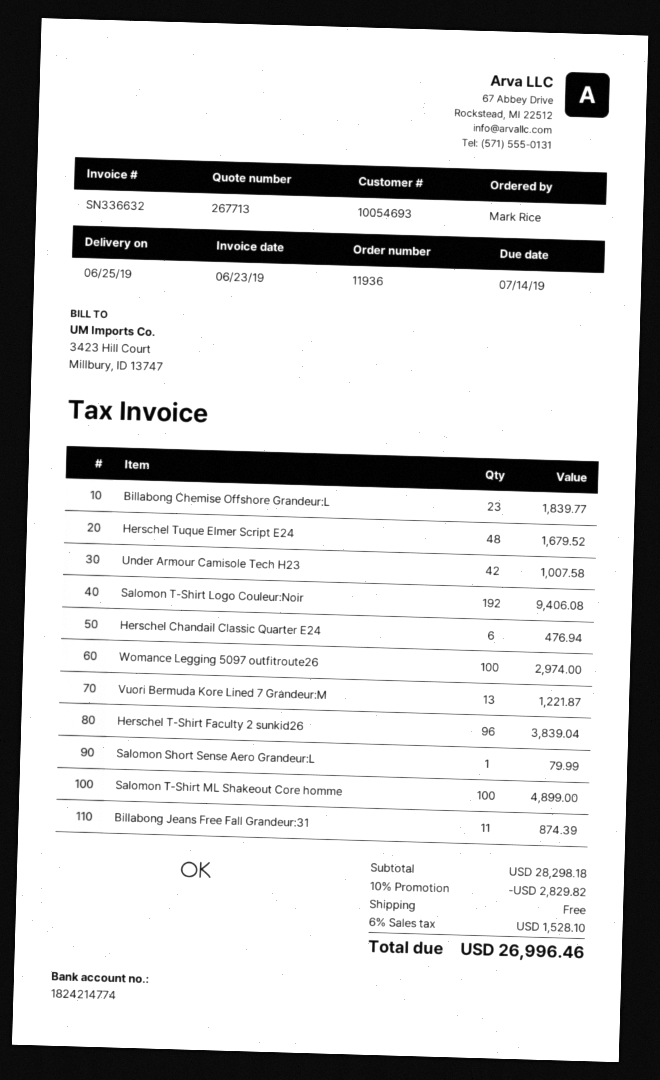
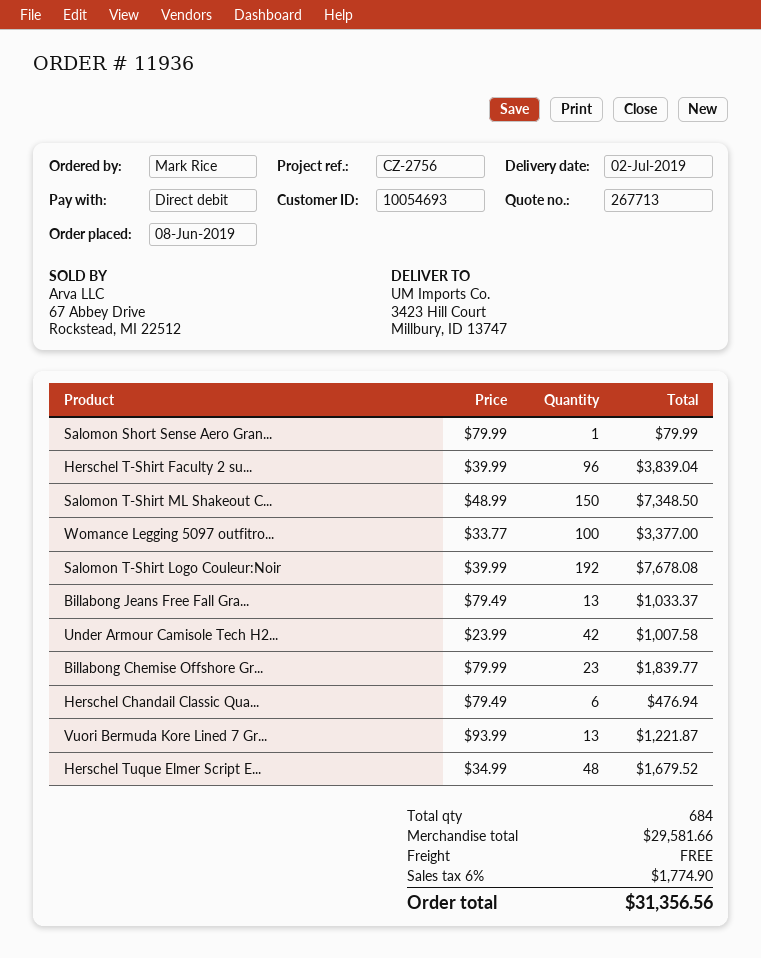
delivery date: 2019-06-25 -> 2019-07-02
Salomon T-Shirt Logo Couleur:Noir: 192 for 9406.08 -> 192 for 7678.08
Womance Legging 5097 outfitroute26: 100 for 2974.00 -> 100 for 3377.00
Salomon T-Shirt ML Shakeout Core homme: 100 for 4899.00 -> 150 for 7348.50
Billabong Jeans Free Fall Grandeur:31: 11 for 874.39 -> 13 for 1033.37
subtotal: 28298.18 -> 29581.66
discount: 10% = 2829.82 -> none
tax: 6% = 1528.10 -> 6% = 1774.90
total: 26996.46 -> 31356.56

